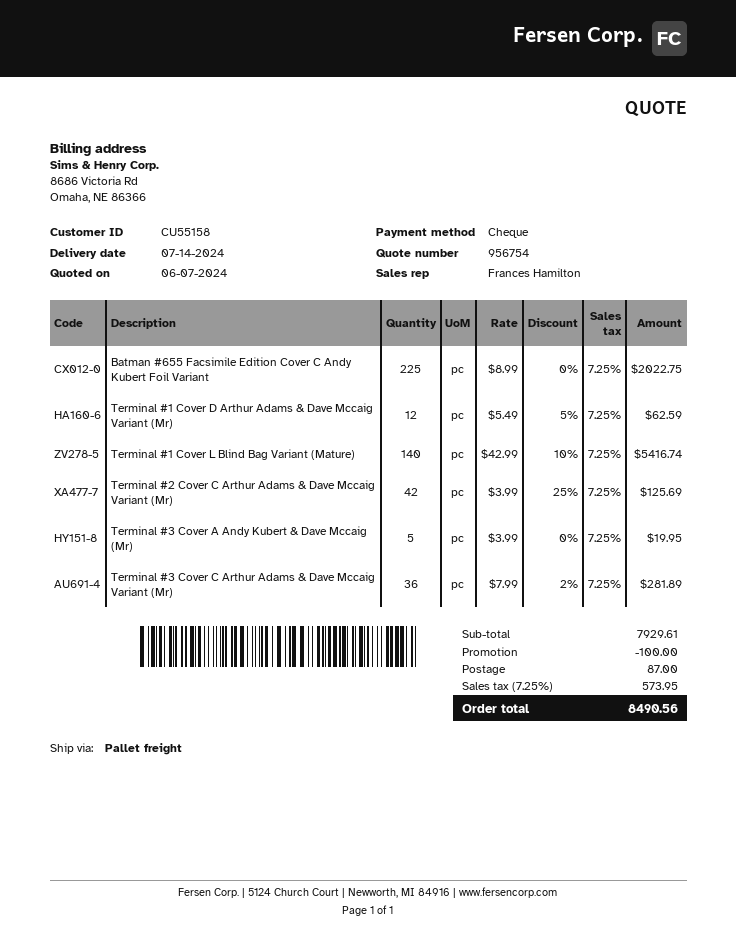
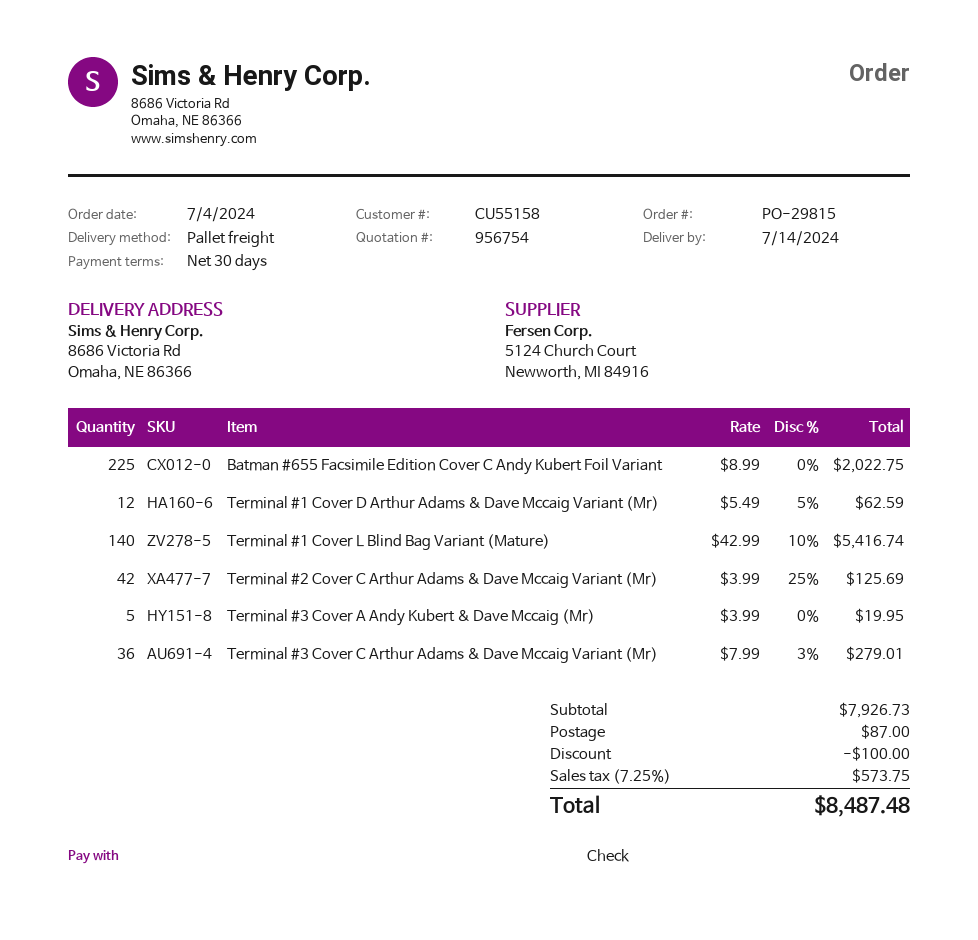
Terminal #3 Cover C Arthur Adams & Dave Mccaig Variant (Mr): 36 x 7.99 - 2% = 281.89 -> 36 x 7.99 - 3% = 279.01
subtotal: 7929.61 -> 7926.73
tax: 7.25% = 573.95 -> 7.25% = 573.75
total: 8490.56 -> 8487.48

